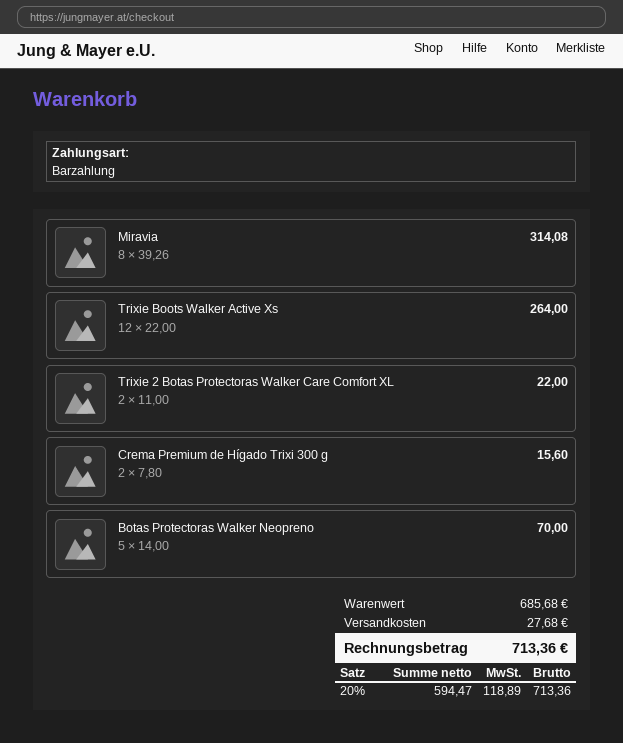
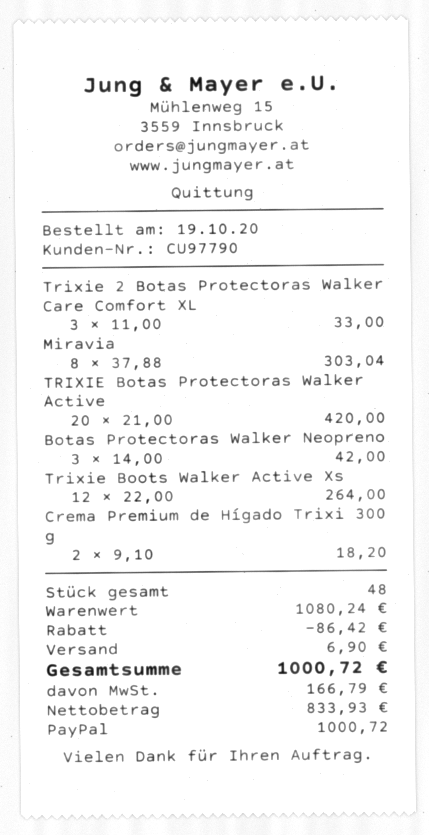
payment method: cash -> PayPal
Miravia: 8 x 39.26 = 314.08 -> 8 x 37.88 = 303.04
Trixie 2 Botas Protectoras Walker Care Comfort XL: 2 x 11.00 = 22.00 -> 3 x 11.00 = 33.00
Crema Premium de Hígado Trixi 300 g: 2 x 7.80 = 15.60 -> 2 x 9.10 = 18.20
Botas Protectoras Walker Neopreno: 5 x 14.00 = 70.00 -> 3 x 14.00 = 42.00
TRIXIE Botas Protectoras Walker Active: none -> 20 x 21.00 = 420.00
subtotal: 685.68 -> 1080.24
discount: none -> 86.42
shipping: 27.68 -> 6.90
net: 594.47 -> 833.93
tax: 118.89 -> 166.79
total: 713.36 -> 1000.72

